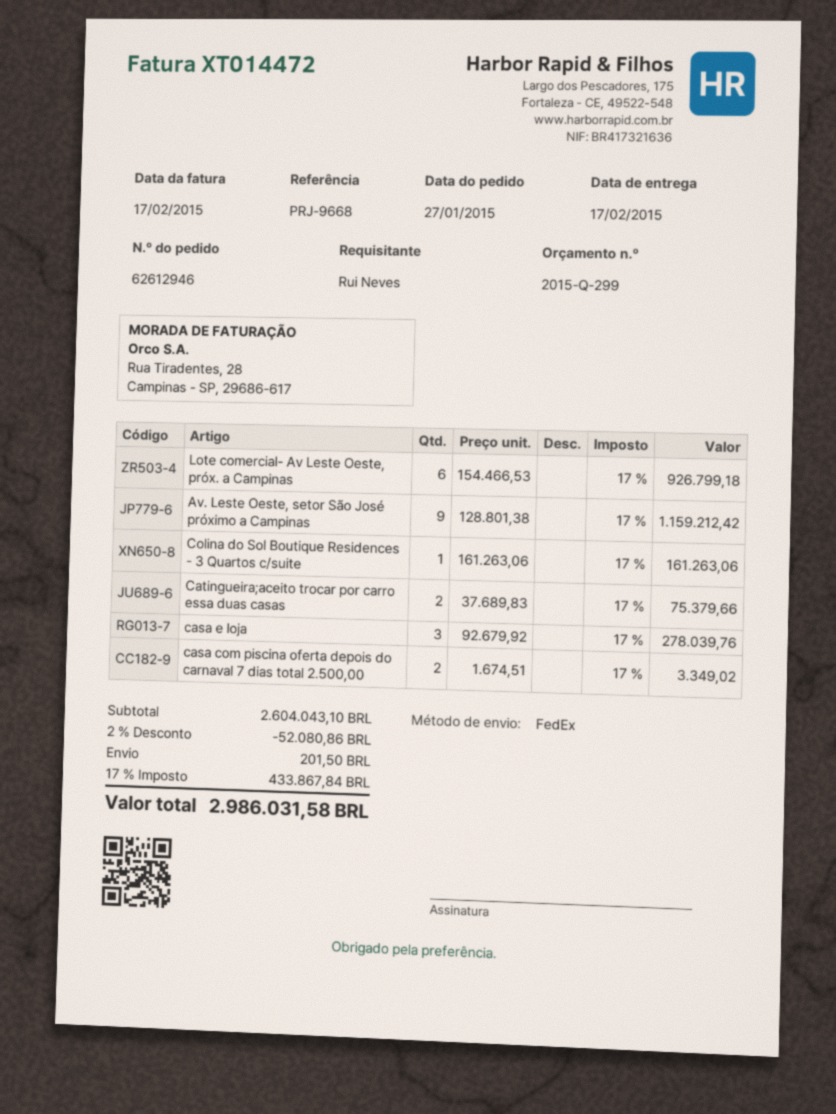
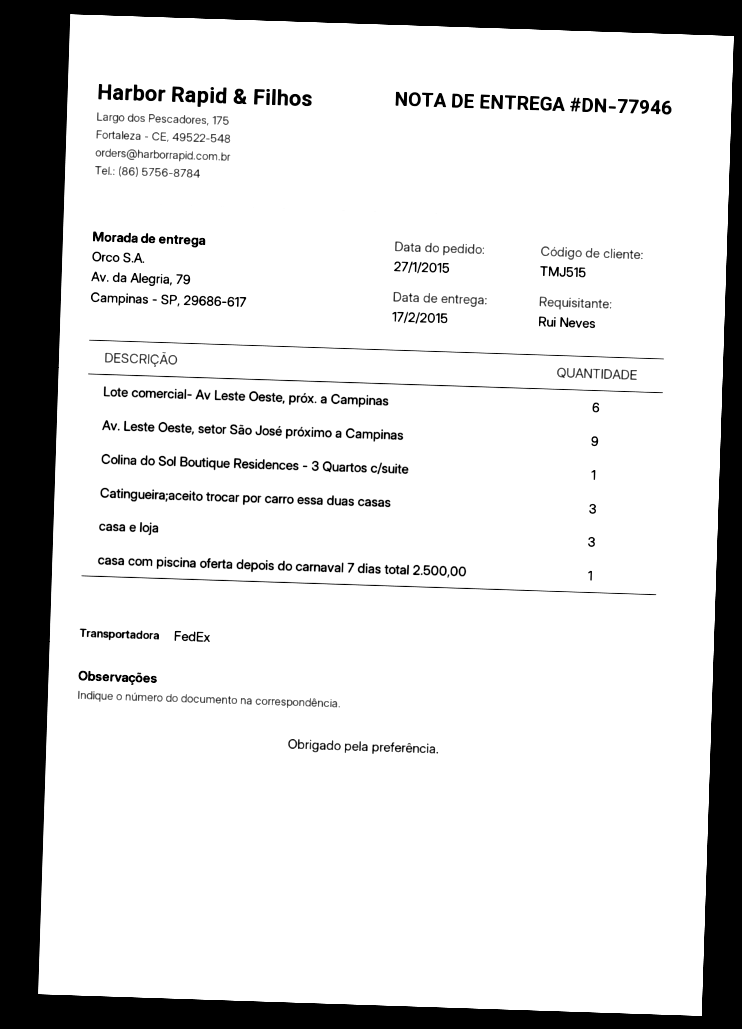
Catingueira;aceito trocar por carro essa duas casas: 2 -> 3
casa com piscina oferta depois do carnaval 7 dias total 2.500,00: 2 -> 1

